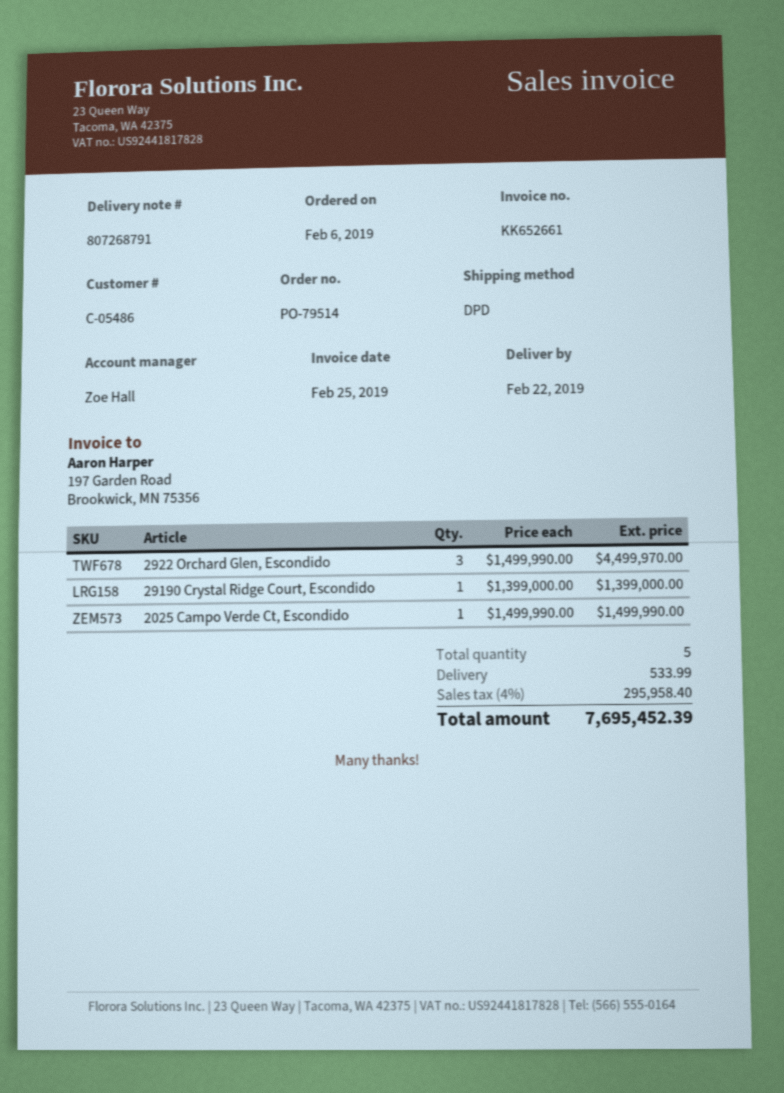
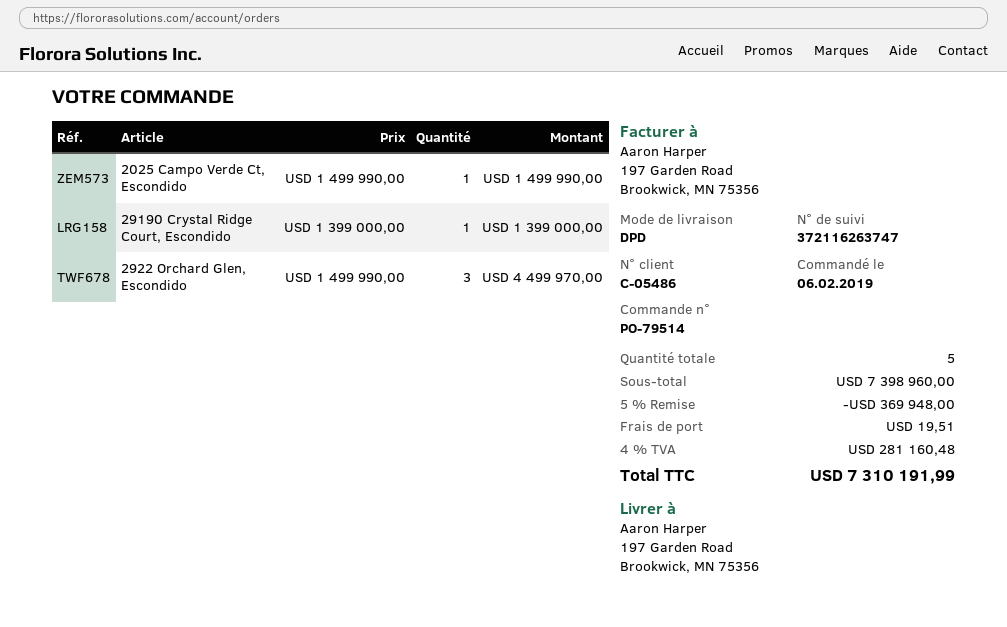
discount: none -> 5% = 369948.00
shipping: 533.99 -> 19.51
tax: 4% = 295958.40 -> 4% = 281160.48
total: 7695452.39 -> 7310191.99

